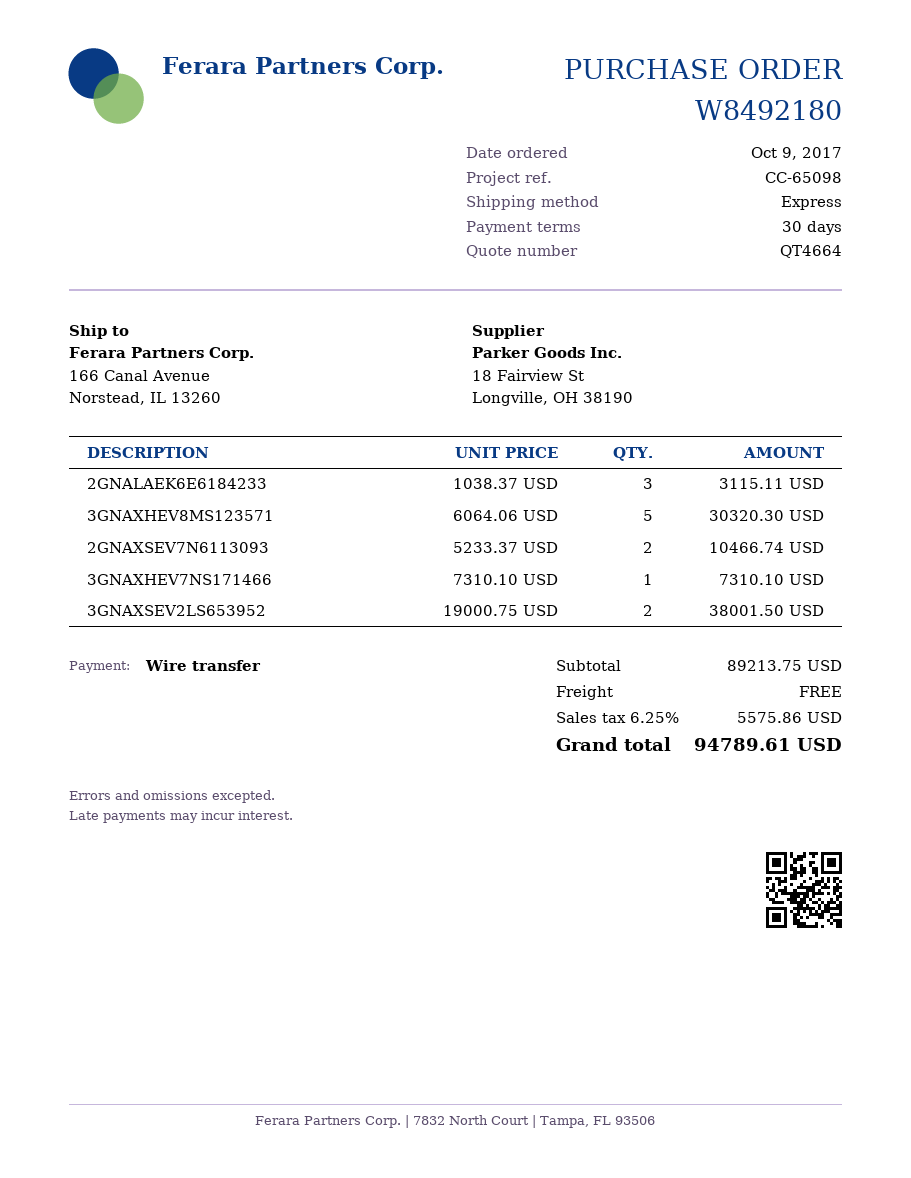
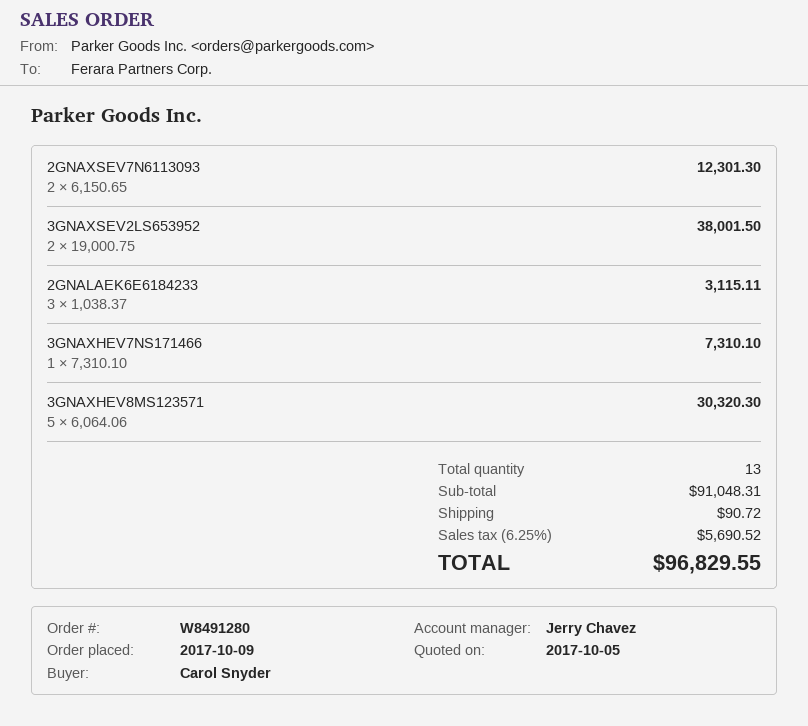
order number: W8492180 -> W8491280
2GNAXSEV7N6113093: 2 x 5233.37 = 10466.74 -> 2 x 6150.65 = 12301.30
subtotal: 89213.75 -> 91048.31
shipping: 0.00 -> 90.72
tax: 6.25% = 5575.86 -> 6.25% = 5690.52
total: 94789.61 -> 96829.55

